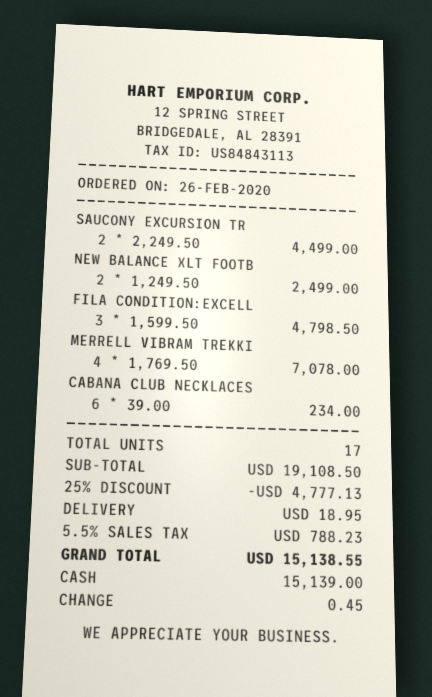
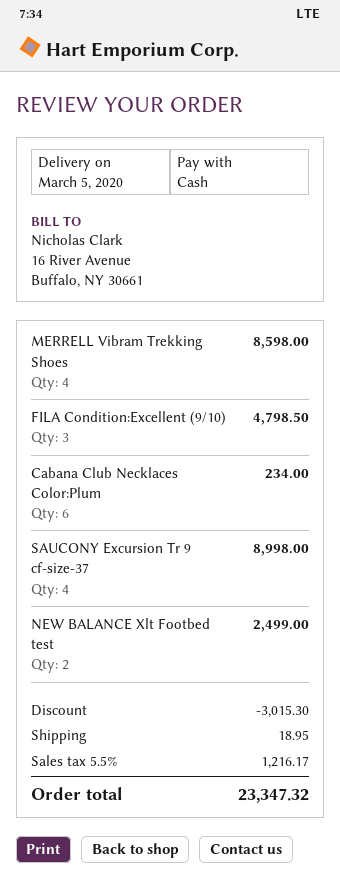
SAUCONY EXCURSION TR: 2 for 4499.00 -> 4 for 8998.00
MERRELL VIBRAM TREKKI: 4 for 7078.00 -> 4 for 8598.00
discount: 4777.13 -> 3015.30
tax: 5.5% = 788.23 -> 5.5% = 1216.17
total: 15138.55 -> 23347.32

